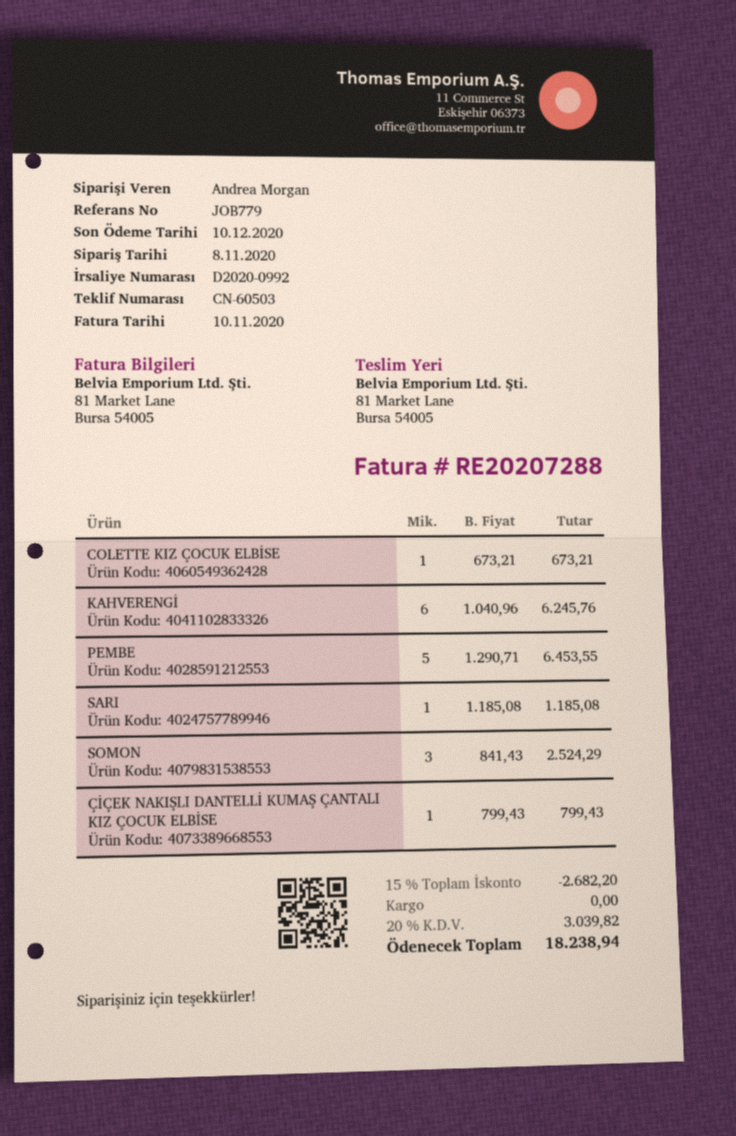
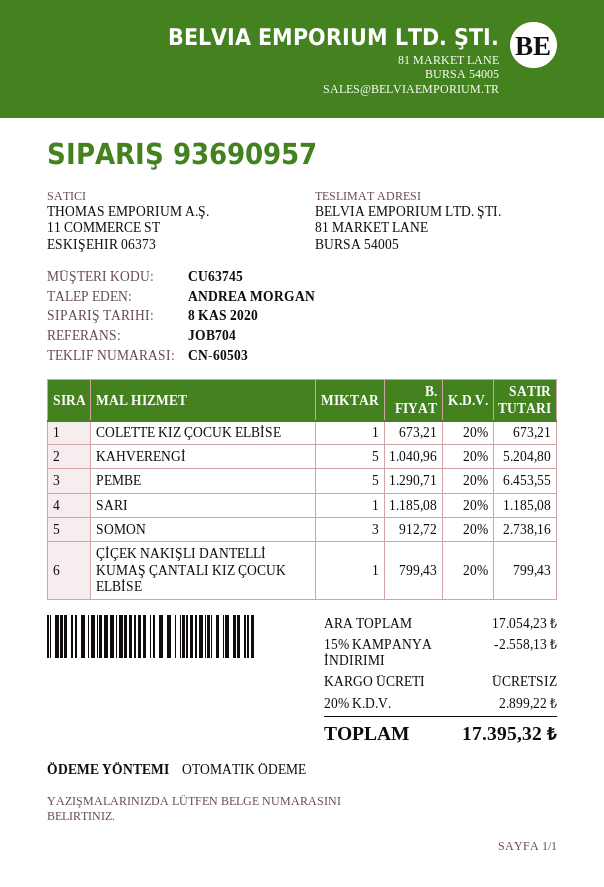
reference: JOB779 -> JOB704
KAHVERENGİ: 6 x 1040.96 = 6245.76 -> 5 x 1040.96 = 5204.80
SOMON: 3 x 841.43 = 2524.29 -> 3 x 912.72 = 2738.16
discount: 15% = 2682.20 -> 15% = 2558.13
tax: 20% = 3039.82 -> 20% = 2899.22
total: 18238.94 -> 17395.32

